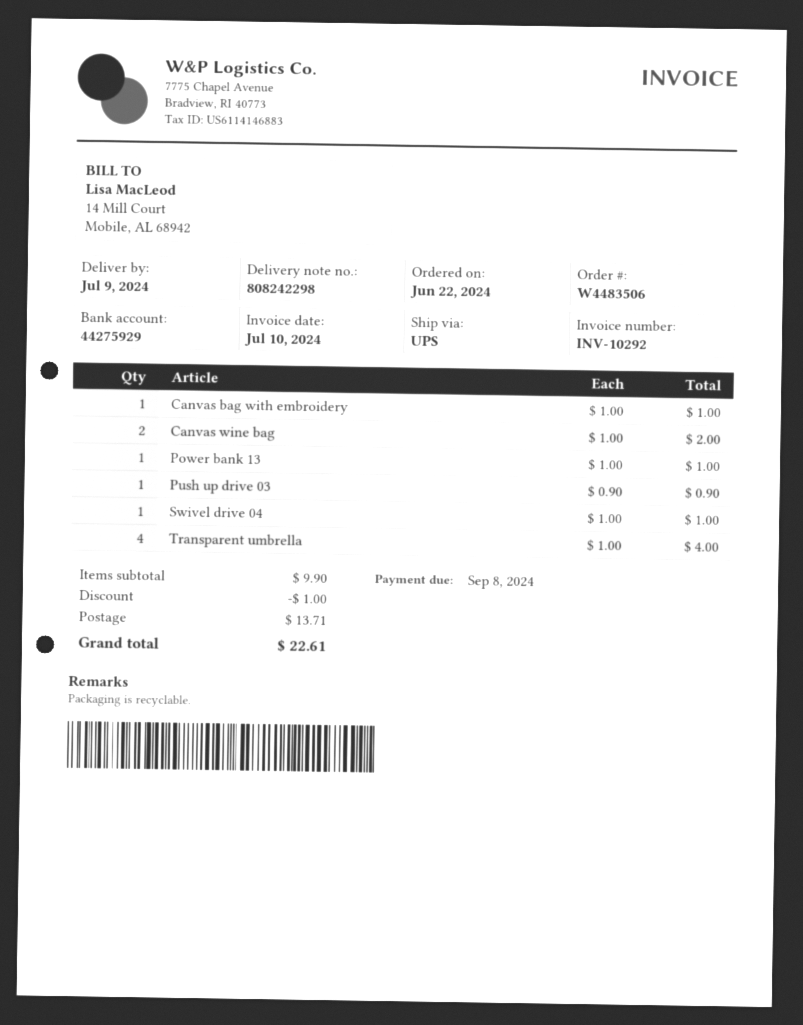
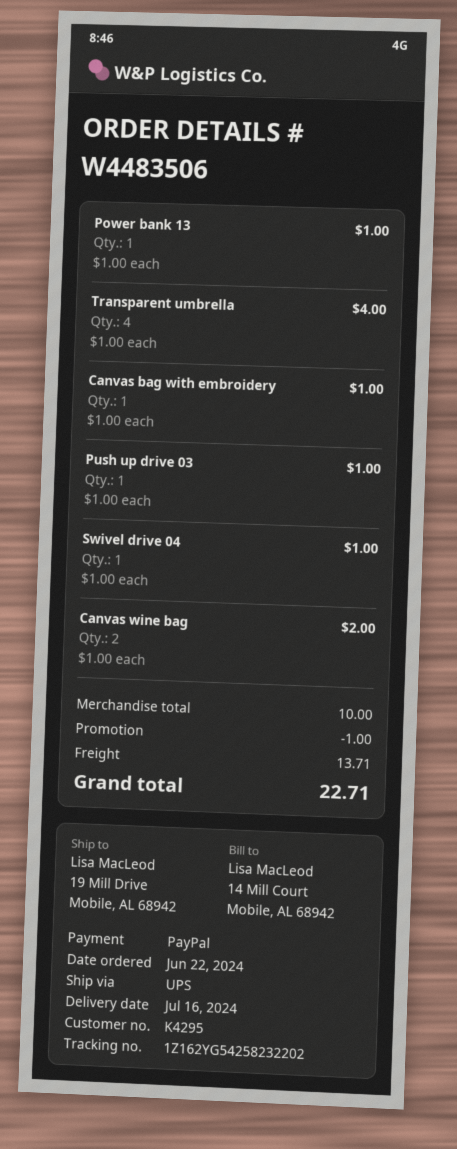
delivery date: 2024-07-09 -> 2024-07-16
Push up drive 03: 1 x 0.90 = 0.90 -> 1 x 1.00 = 1.00
subtotal: 9.90 -> 10.00
total: 22.61 -> 22.71

